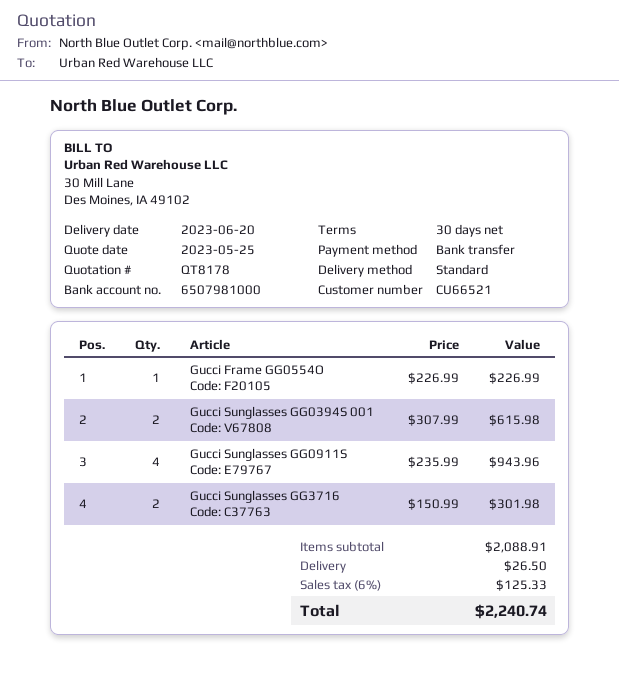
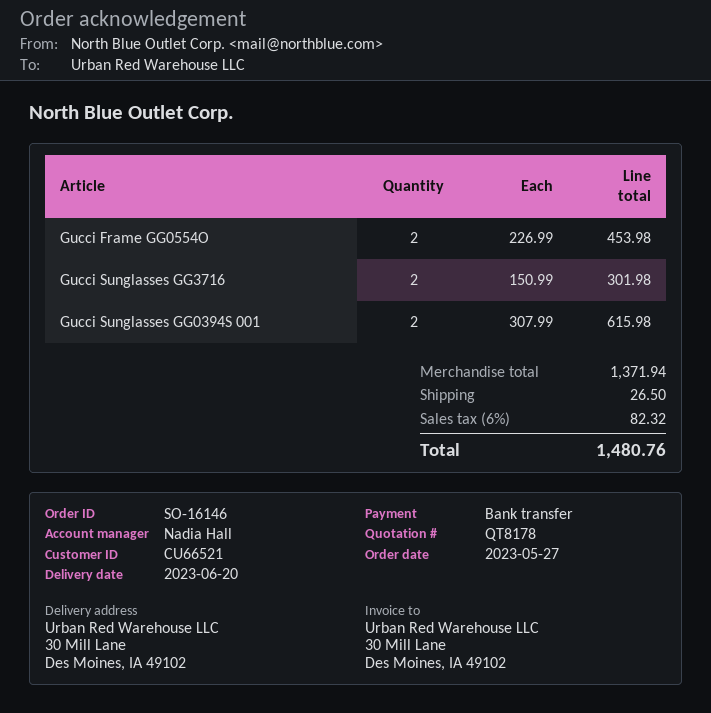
Gucci Frame GG0554O: 1 x 226.99 = 226.99 -> 2 x 226.99 = 453.98
Gucci Sunglasses GG0911S: 4 x 235.99 = 943.96 -> none
subtotal: 2088.91 -> 1371.94
tax: 6% = 125.33 -> 6% = 82.32
total: 2240.74 -> 1480.76

